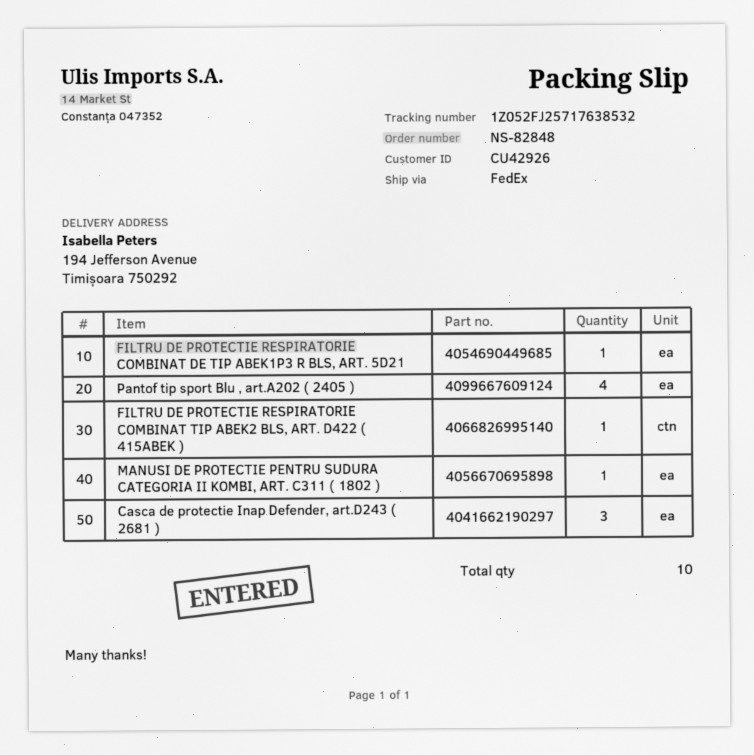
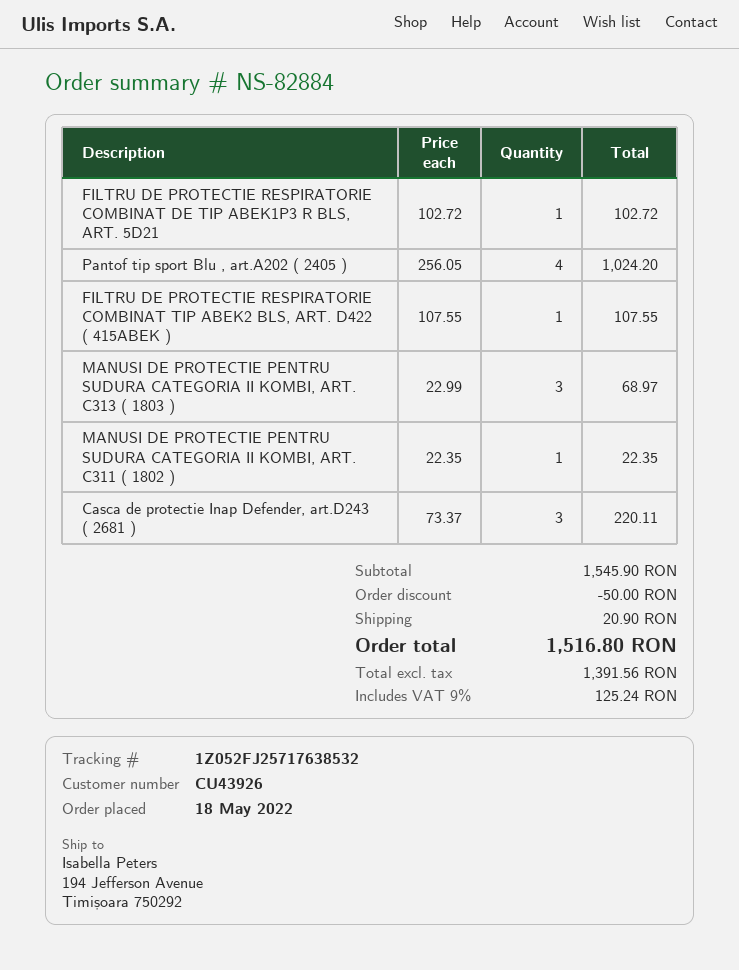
order number: NS-82848 -> NS-82884
customer number: CU42926 -> CU43926
MANUSI DE PROTECTIE PENTRU SUDURA CATEGORIA II KOMBI, ART. C313 ( 1803 ): none -> 3

